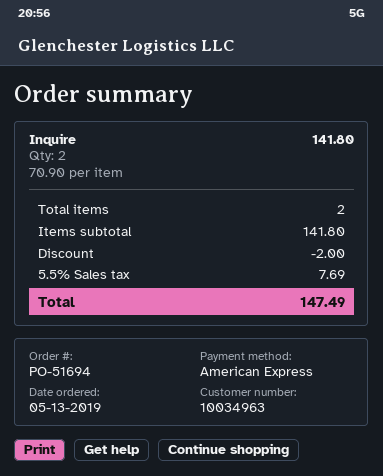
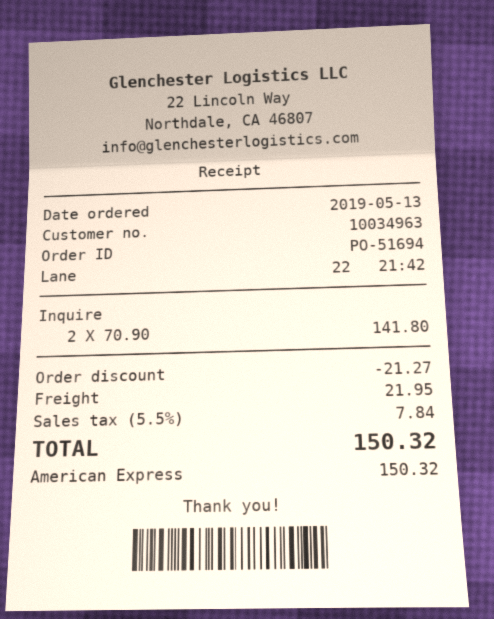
discount: 2.00 -> 21.27
shipping: none -> 21.95
tax: 5.5% = 7.69 -> 5.5% = 7.84
total: 147.49 -> 150.32

